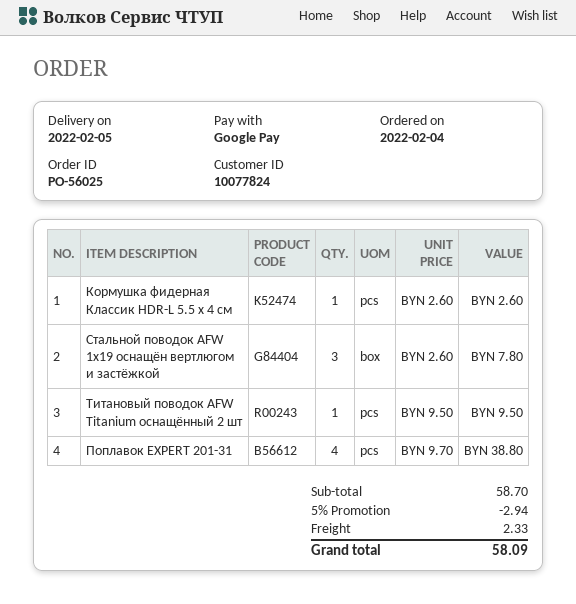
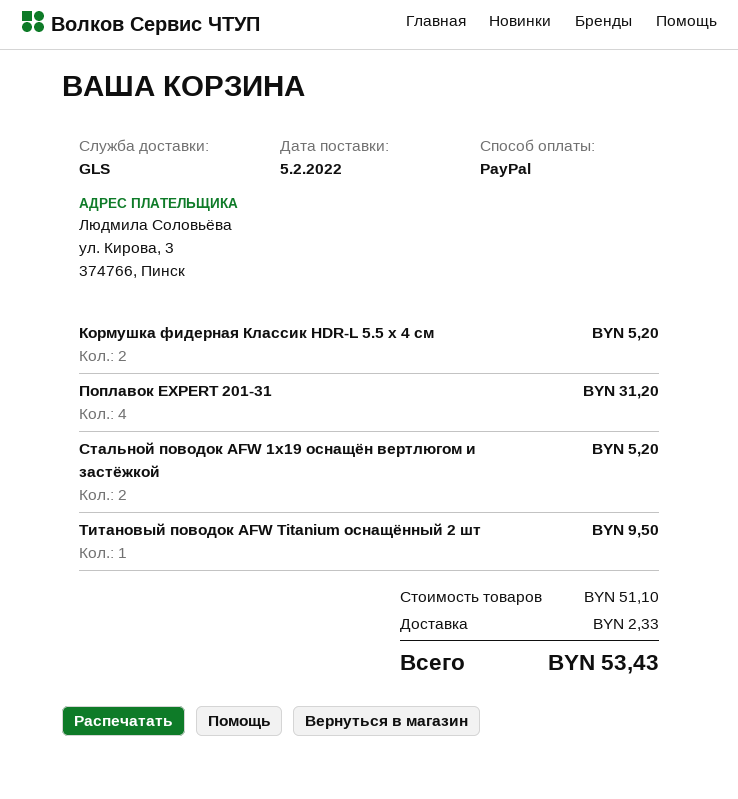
payment method: Google Pay -> PayPal
Кормушка фидерная Классик HDR-L 5.5 х 4 см: 1 for 2.60 -> 2 for 5.20
Стальной поводок AFW 1x19 оснащён вертлюгом и застёжкой: 3 for 7.80 -> 2 for 5.20
Поплавок EXPERT 201-31: 4 for 38.80 -> 4 for 31.20
subtotal: 58.70 -> 51.10
discount: 5% = 2.94 -> none
total: 58.09 -> 53.43

